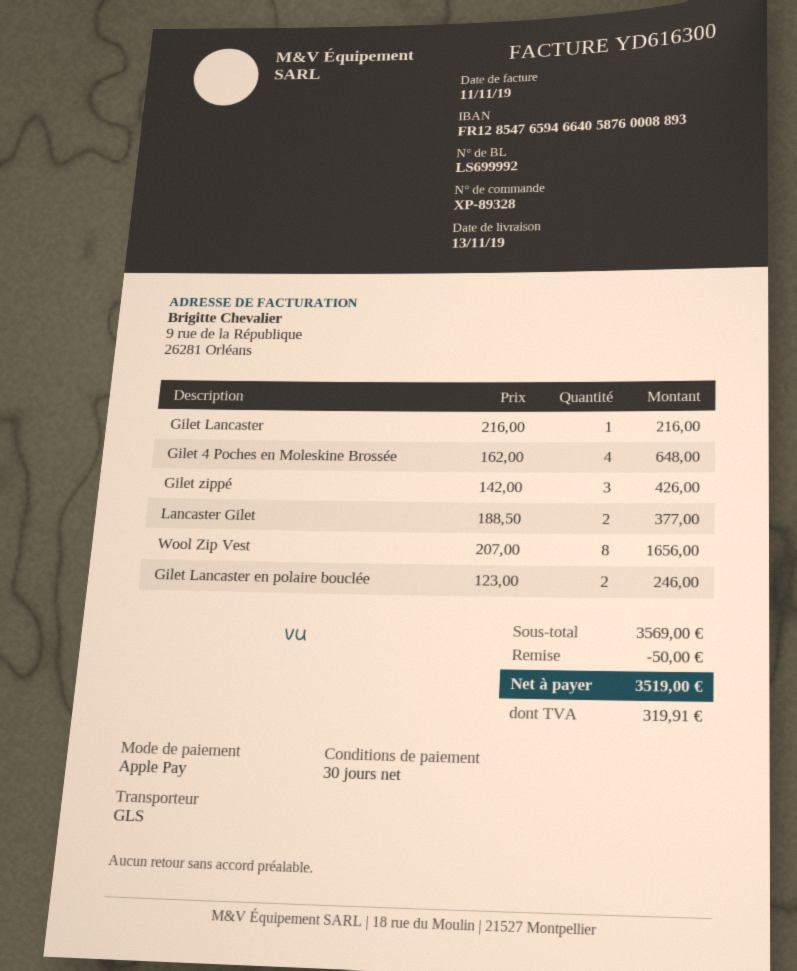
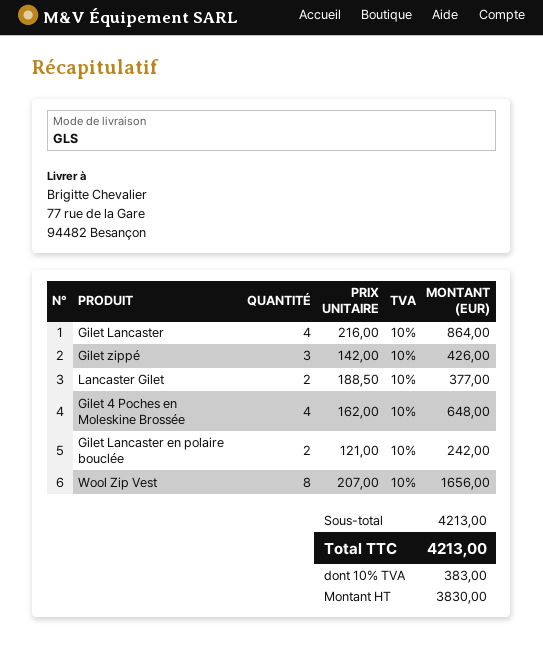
Gilet Lancaster: 1 x 216.00 = 216.00 -> 4 x 216.00 = 864.00
Gilet Lancaster en polaire bouclée: 2 x 123.00 = 246.00 -> 2 x 121.00 = 242.00
subtotal: 3569.00 -> 4213.00
discount: 50.00 -> none
tax: 319.91 -> 383.00
total: 3519.00 -> 4213.00

